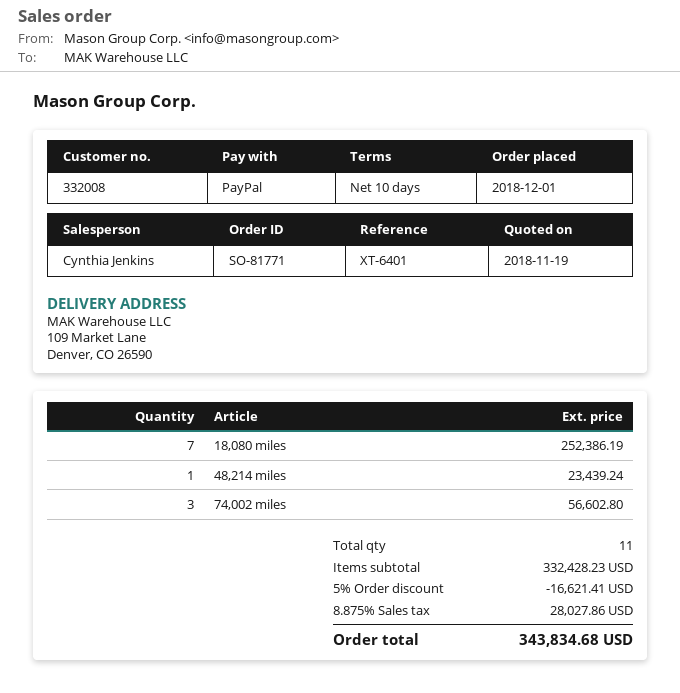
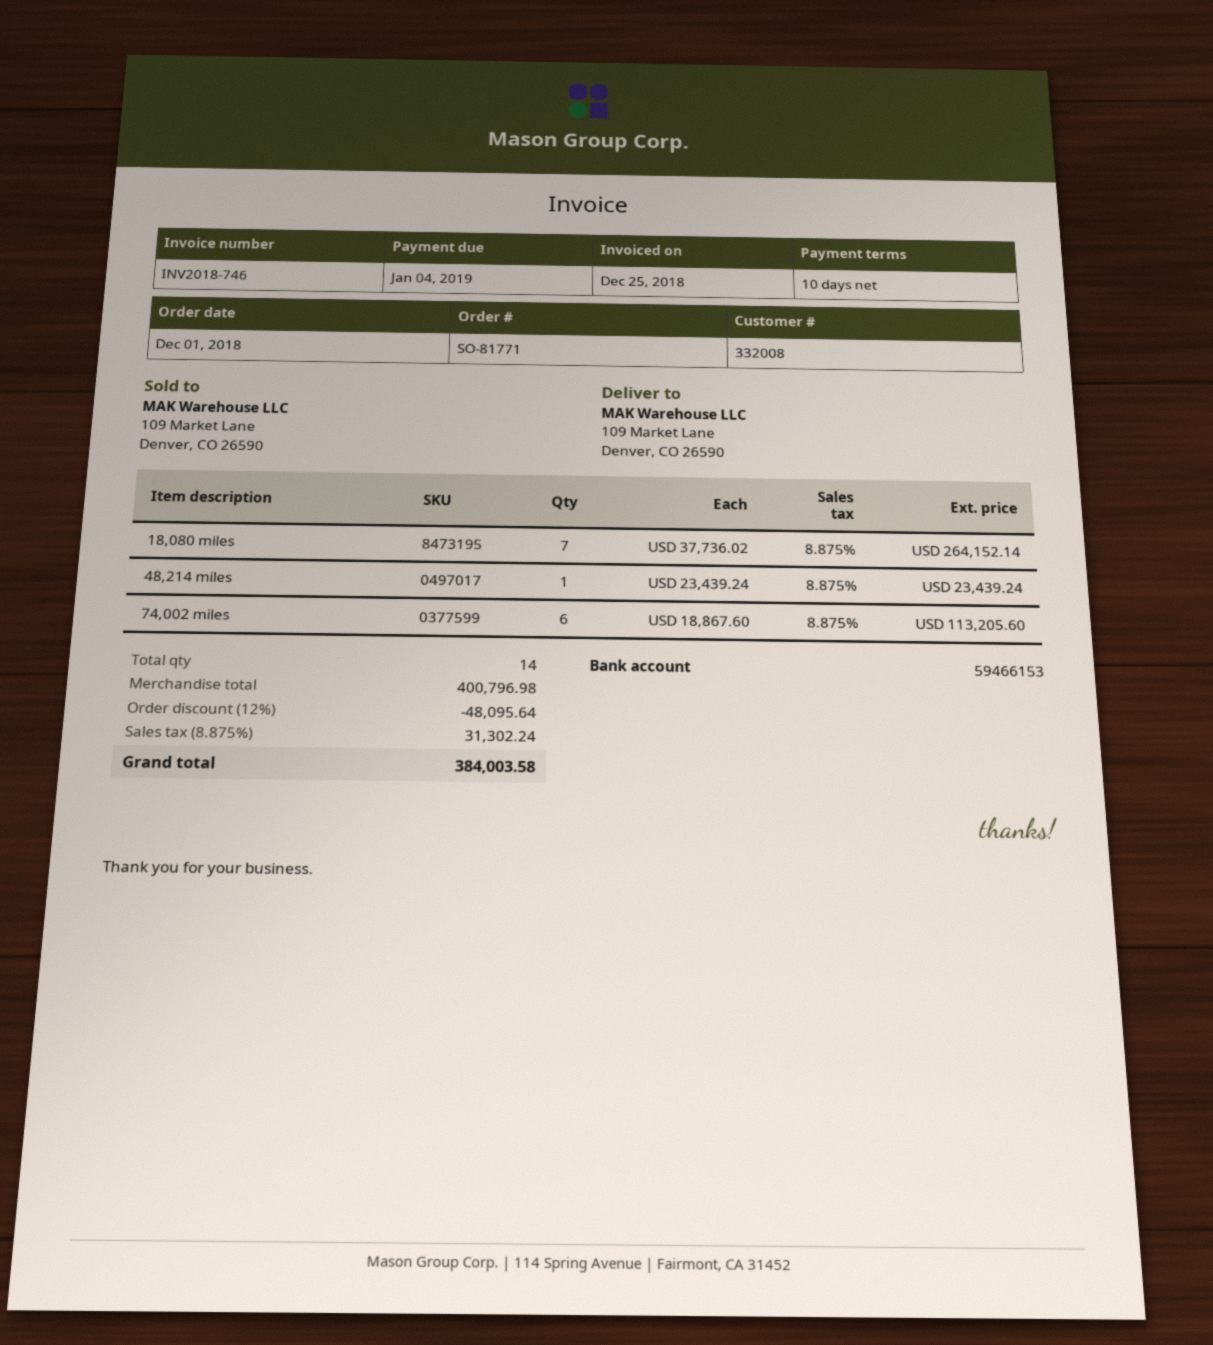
18,080 miles: 7 for 252386.19 -> 7 for 264152.14
74,002 miles: 3 for 56602.80 -> 6 for 113205.60
total quantity: 11 -> 14
subtotal: 332428.23 -> 400796.98
discount: 5% = 16621.41 -> 12% = 48095.64
tax: 8.875% = 28027.86 -> 8.875% = 31302.24
total: 343834.68 -> 384003.58

